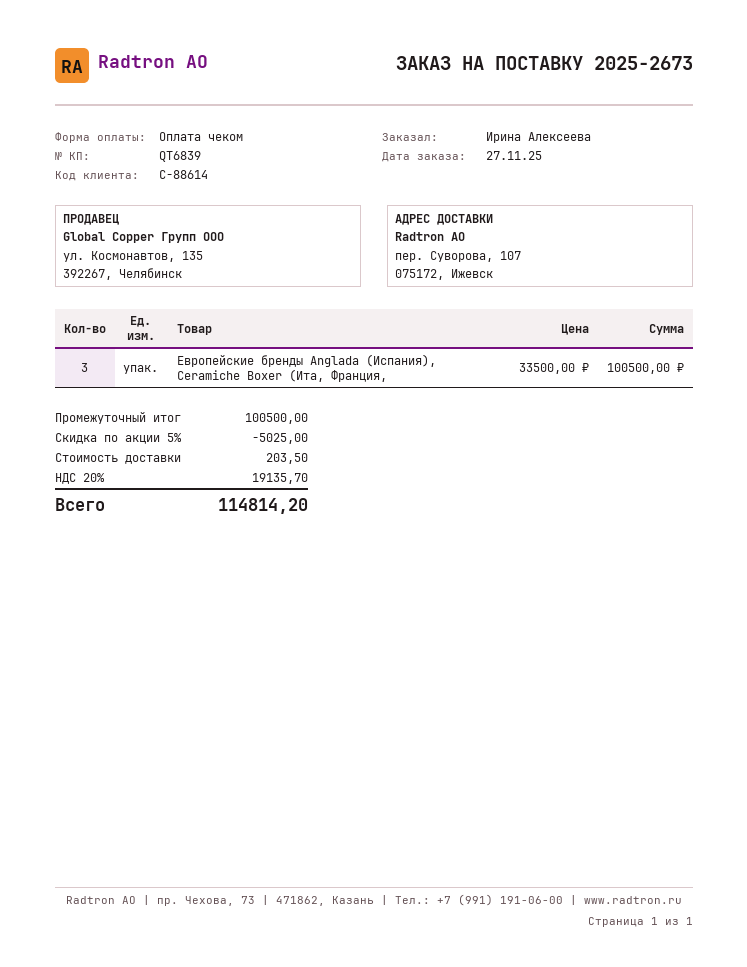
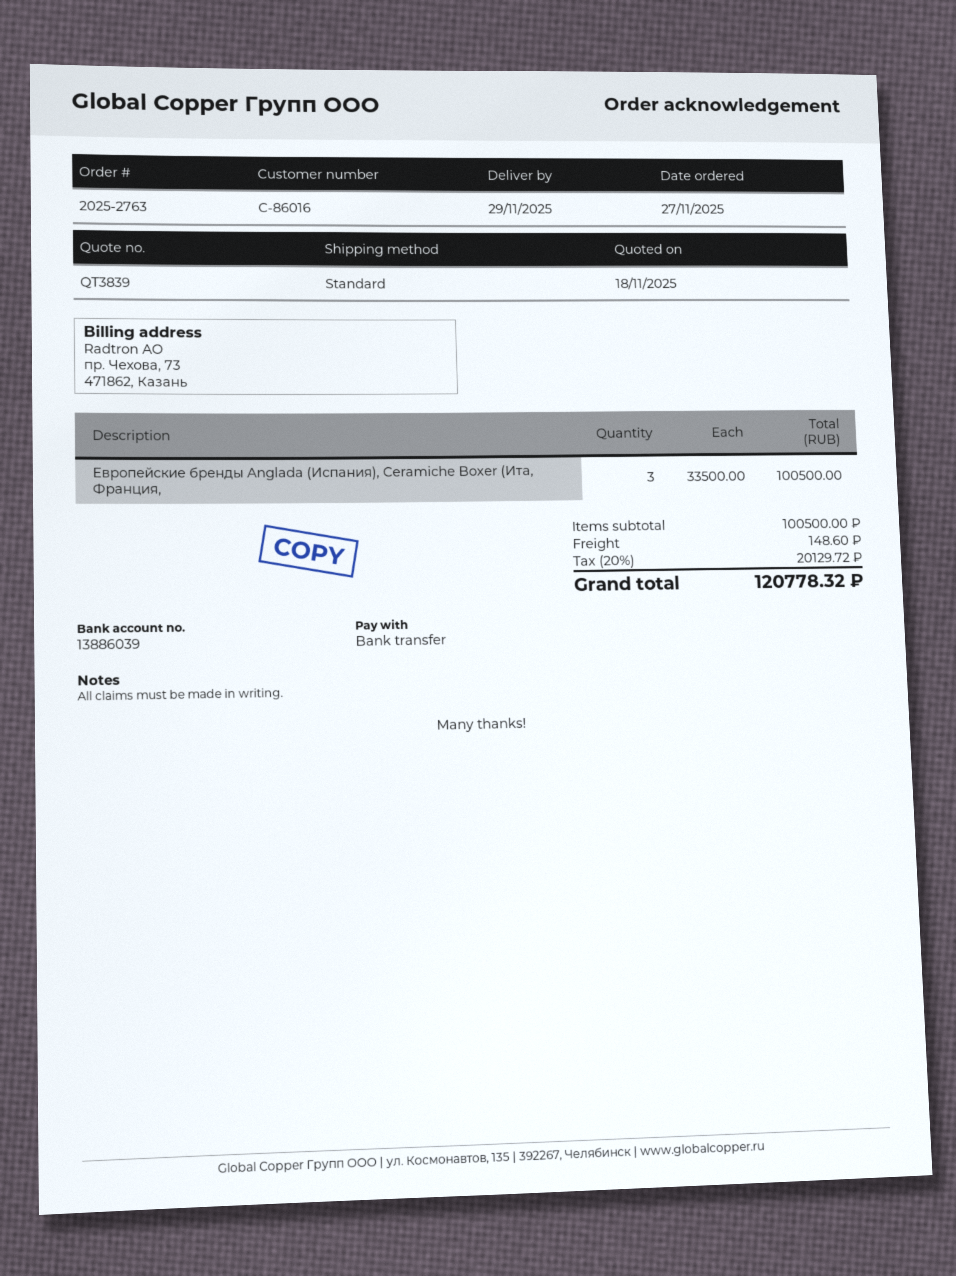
quote number: QT6839 -> QT3839
order number: 2025-2673 -> 2025-2763
customer number: C-88614 -> C-86016
payment method: cheque -> bank transfer
discount: 5% = 5025.00 -> none
shipping: 203.50 -> 148.60
tax: 20% = 19135.70 -> 20% = 20129.72
total: 114814.20 -> 120778.32

